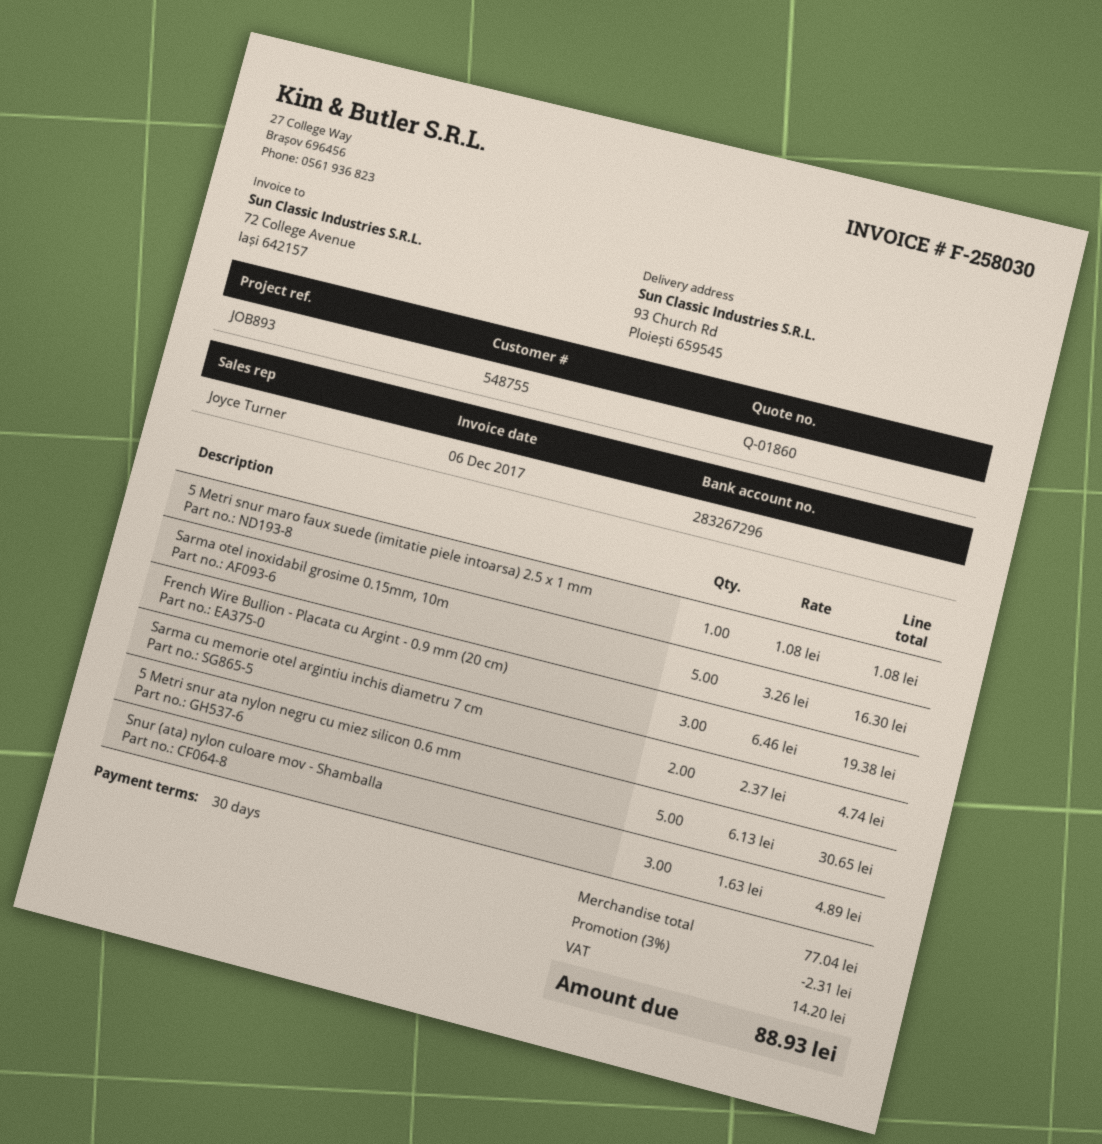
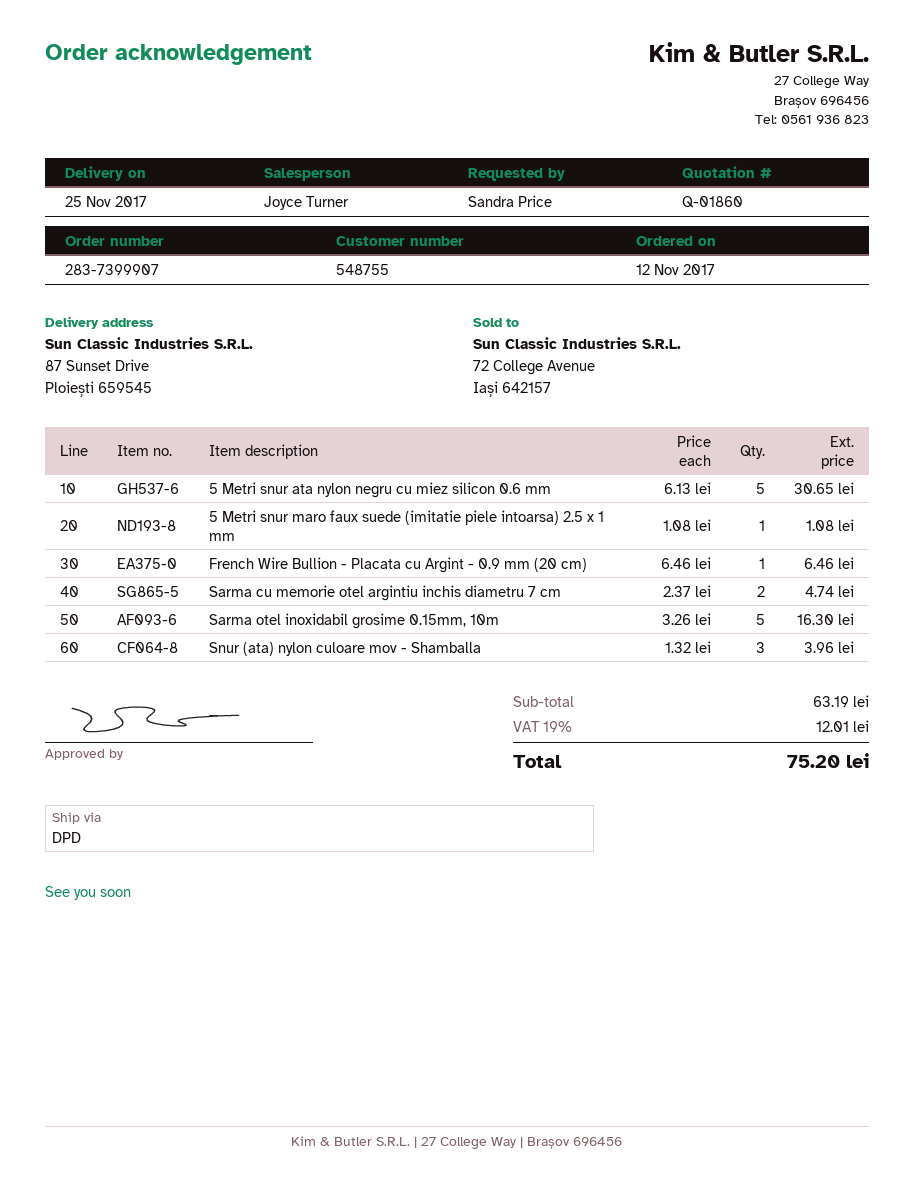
ship to: 93 Church Rd, Ploiești 659545 -> 87 Sunset Drive, Ploiești 659545
French Wire Bullion - Placata cu Argint - 0.9 mm (20 cm): 3 x 6.46 = 19.38 -> 1 x 6.46 = 6.46
Snur (ata) nylon culoare mov - Shamballa: 3 x 1.63 = 4.89 -> 3 x 1.32 = 3.96
subtotal: 77.04 -> 63.19
discount: 3% = 2.31 -> none
tax: 14.20 -> 12.01
total: 88.93 -> 75.20

